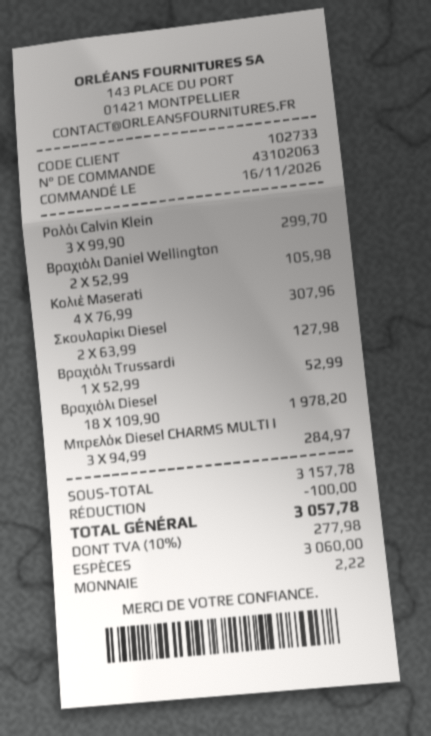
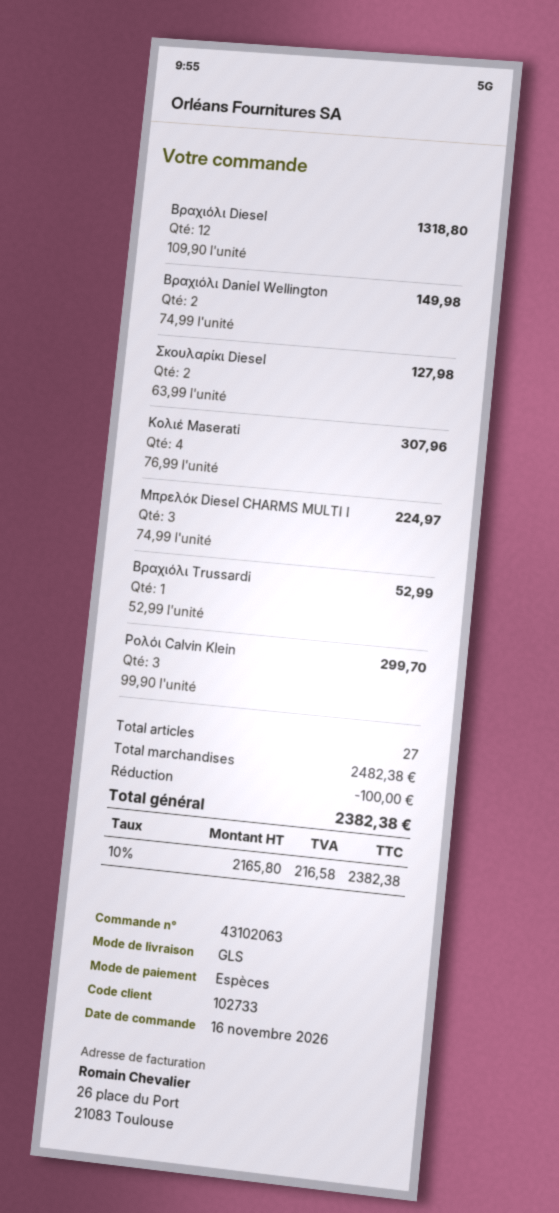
Βραχιόλι Daniel Wellington: 2 x 52.99 = 105.98 -> 2 x 74.99 = 149.98
Βραχιόλι Diesel: 18 x 109.90 = 1978.20 -> 12 x 109.90 = 1318.80
Μπρελόκ Diesel CHARMS MULTI I: 3 x 94.99 = 284.97 -> 3 x 74.99 = 224.97
subtotal: 3157.78 -> 2482.38
tax: 10% = 277.98 -> 10% = 216.58
total: 3057.78 -> 2382.38

